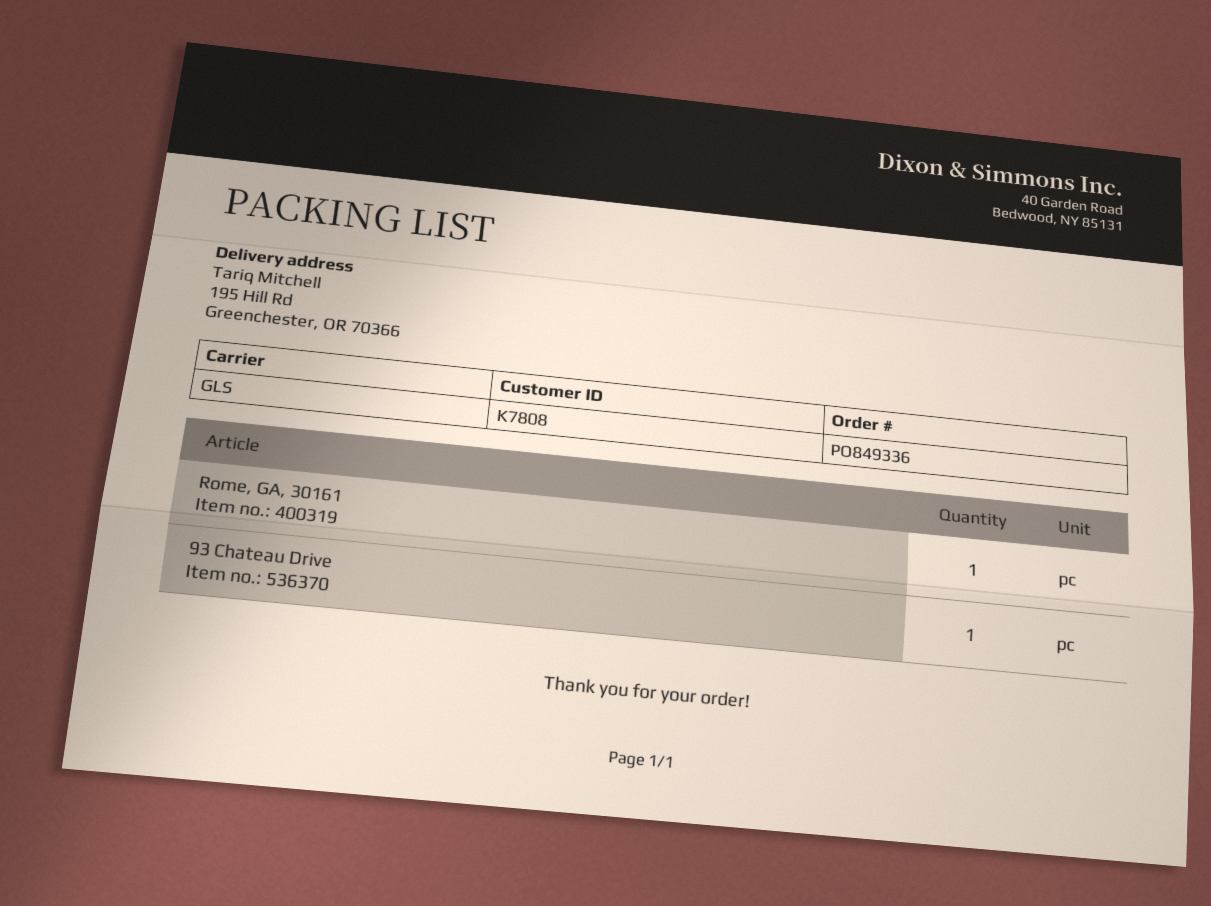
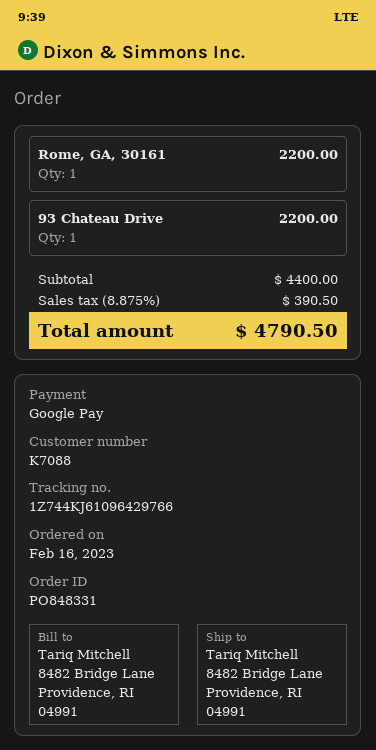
order number: PO849336 -> PO848331
customer number: K7808 -> K7088
ship to: 195 Hill Rd, Greenchester, OR 70366 -> 8482 Bridge Lane, Providence, RI 04991

